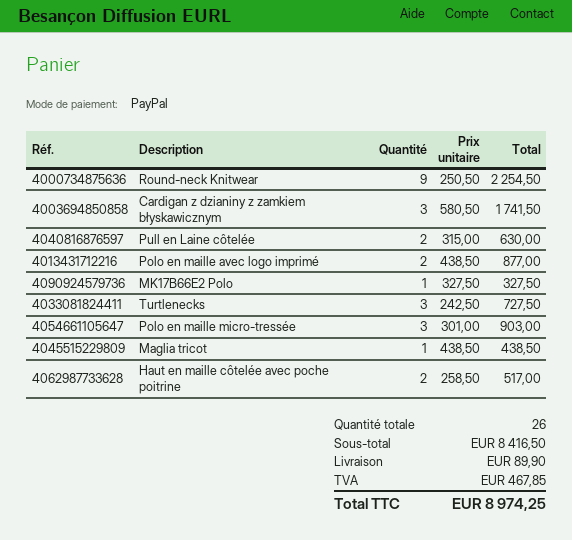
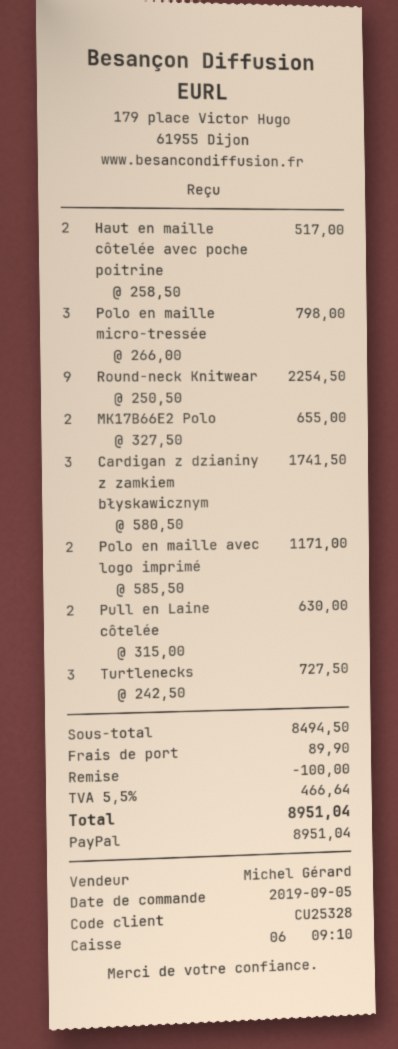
Polo en maille avec logo imprimé: 2 x 438.50 = 877.00 -> 2 x 585.50 = 1171.00
MK17B66E2 Polo: 1 x 327.50 = 327.50 -> 2 x 327.50 = 655.00
Polo en maille micro-tressée: 3 x 301.00 = 903.00 -> 3 x 266.00 = 798.00
Maglia tricot: 1 x 438.50 = 438.50 -> none
subtotal: 8416.50 -> 8494.50
discount: none -> 100.00
tax: 467.85 -> 466.64
total: 8974.25 -> 8951.04

